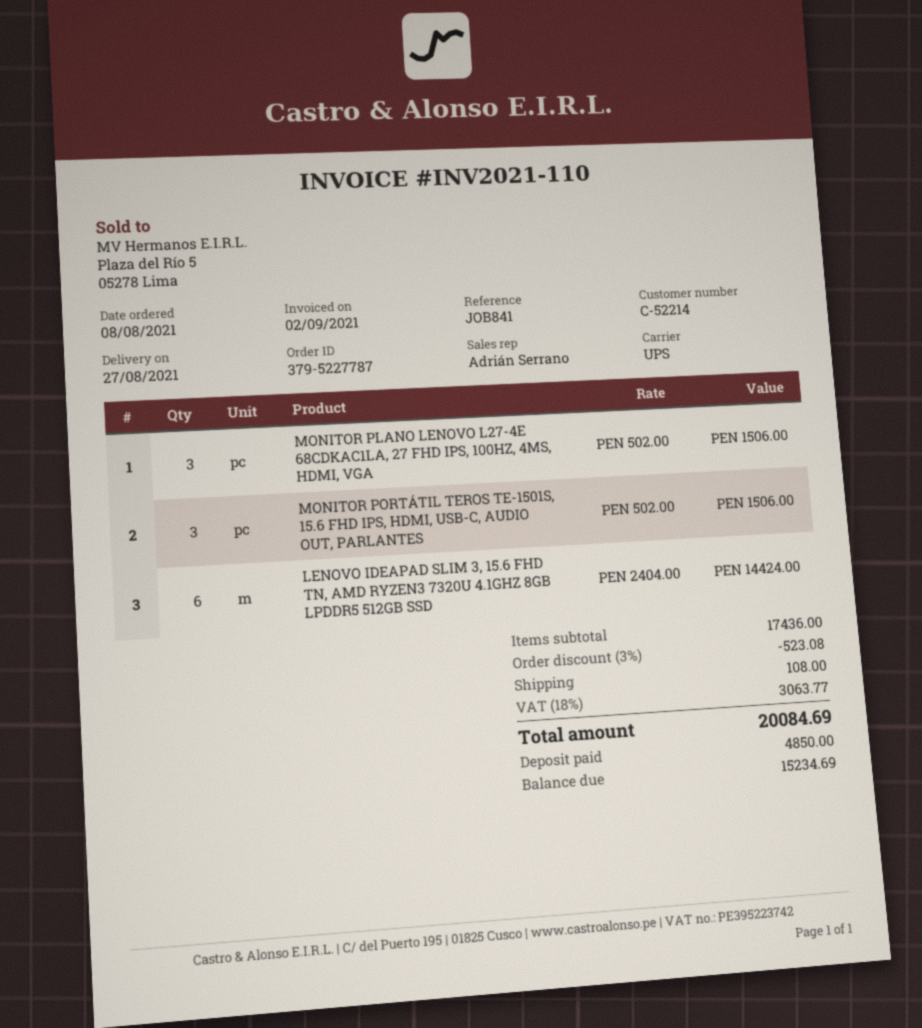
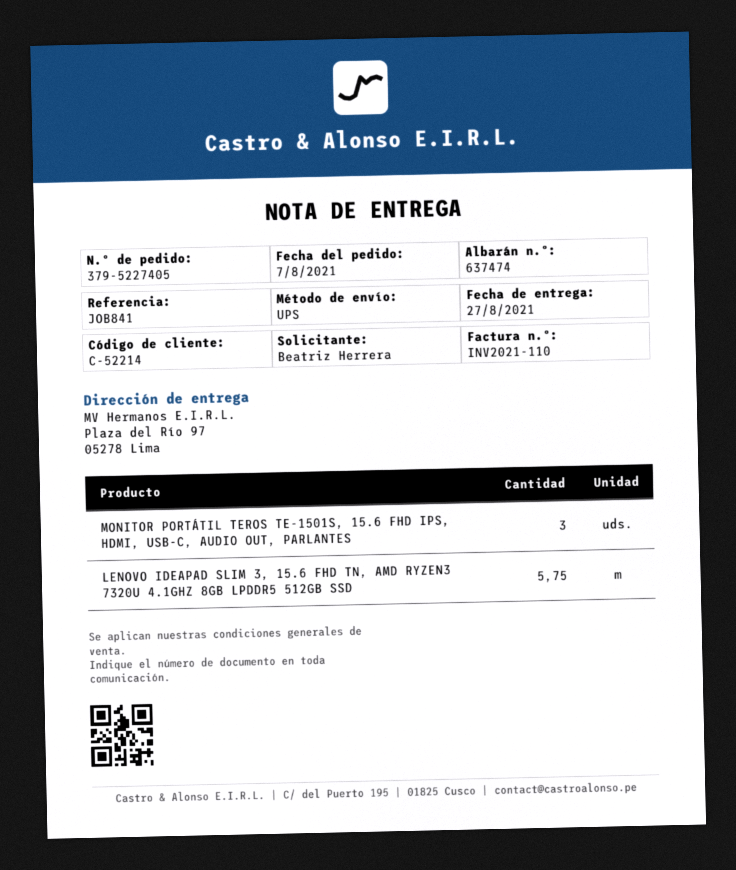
order number: 379-5227787 -> 379-5227405
order date: 2021-08-08 -> 2021-08-07
MONITOR PLANO LENOVO L27-4E 68CDKAC1LA, 27 FHD IPS, 100HZ, 4MS, HDMI, VGA: 3 -> none
LENOVO IDEAPAD SLIM 3, 15.6 FHD TN, AMD RYZEN3 7320U 4.1GHZ 8GB LPDDR5 512GB SSD: 6 -> 5.75

